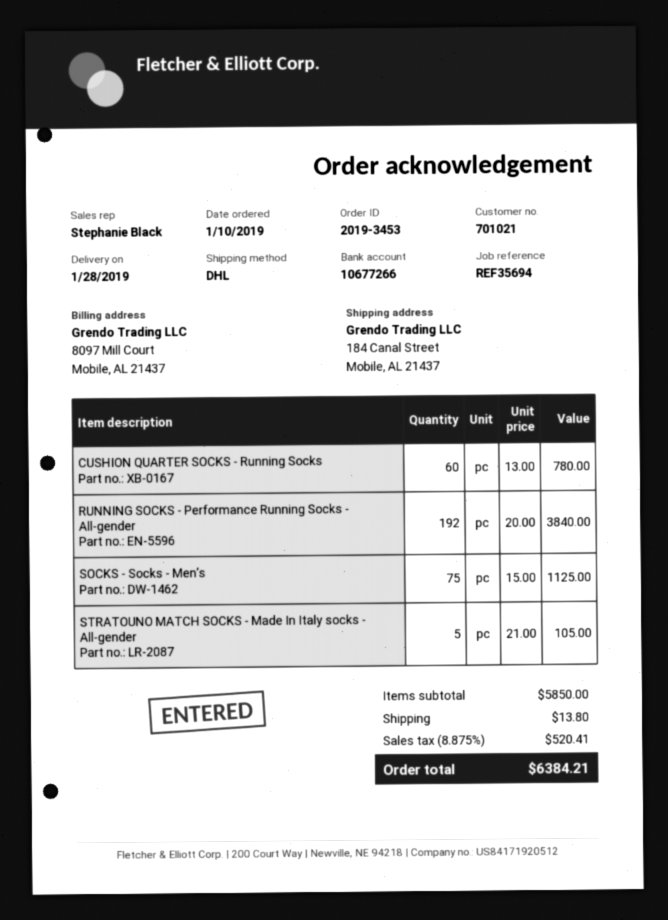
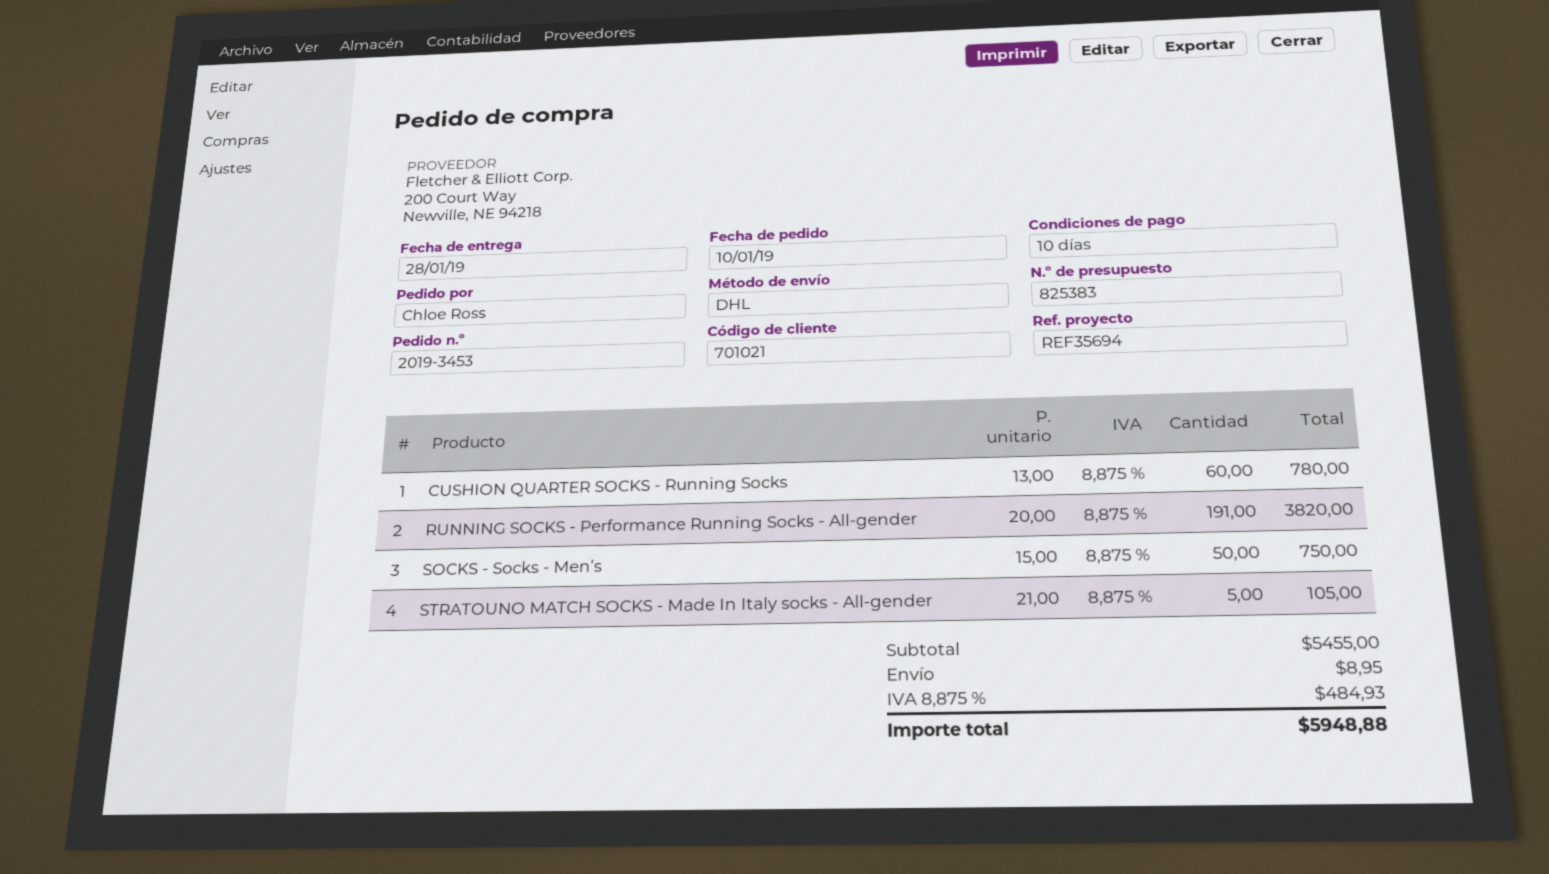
RUNNING SOCKS - Performance Running Socks - All-gender: 192 x 20.00 = 3840.00 -> 191 x 20.00 = 3820.00
SOCKS - Socks - Men’s: 75 x 15.00 = 1125.00 -> 50 x 15.00 = 750.00
subtotal: 5850.00 -> 5455.00
shipping: 13.80 -> 8.95
tax: 8.875% = 520.41 -> 8.875% = 484.93
total: 6384.21 -> 5948.88

